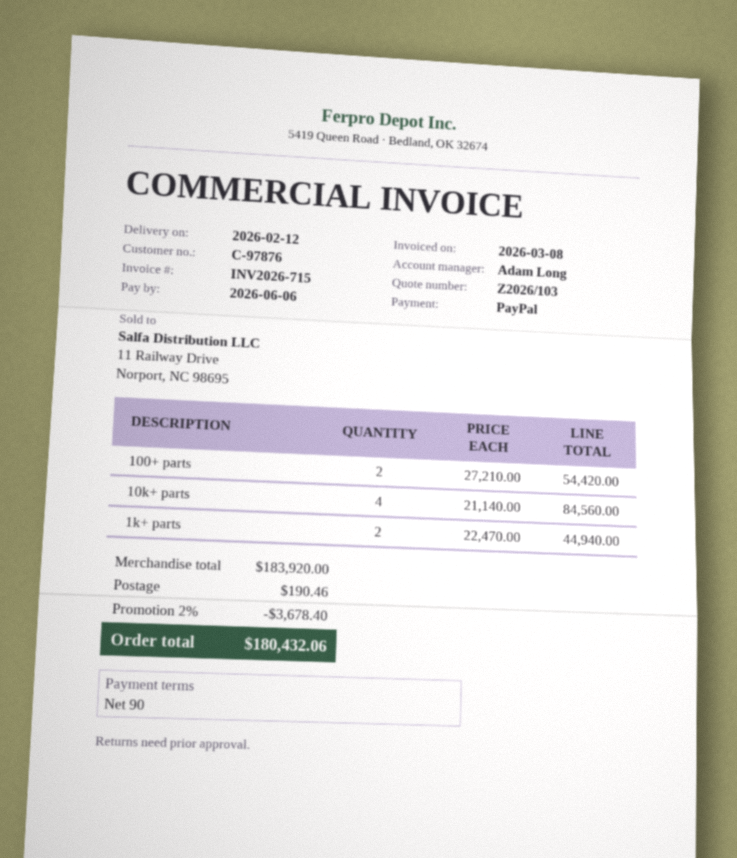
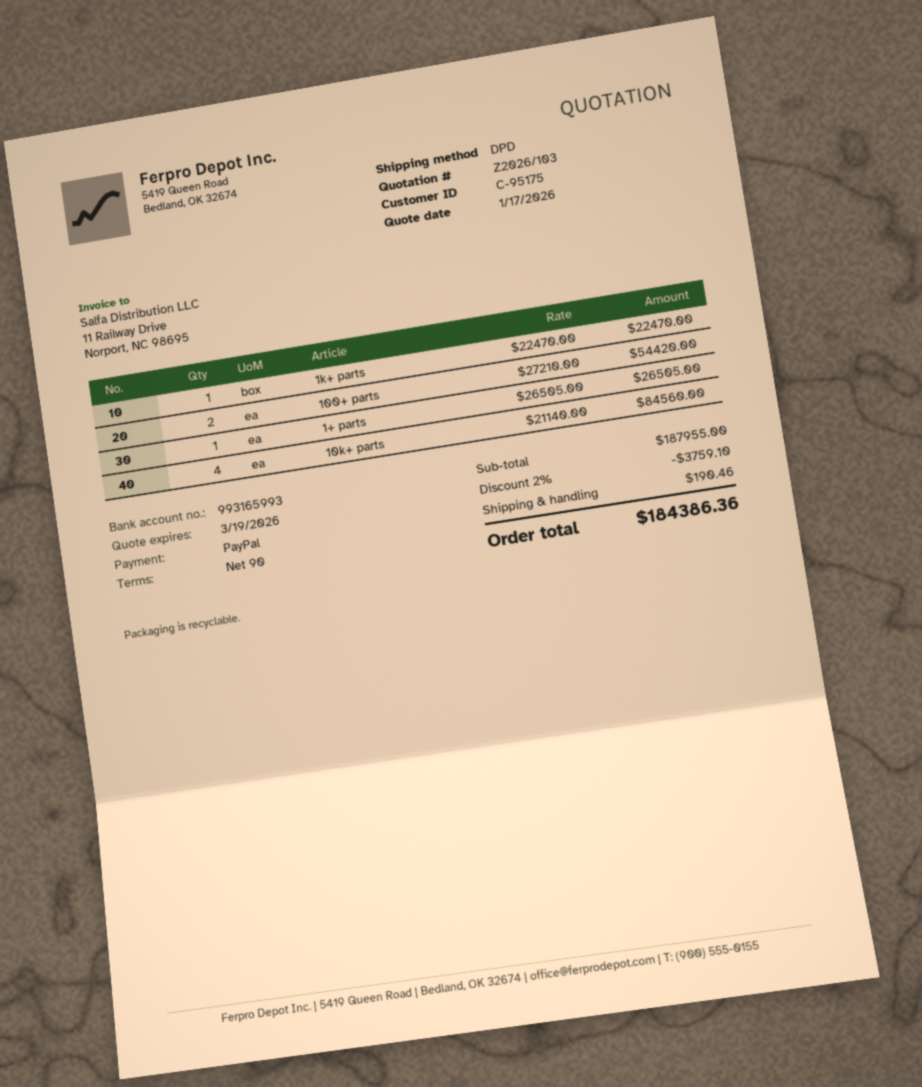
customer number: C-97876 -> C-95175
1k+ parts: 2 x 22470.00 = 44940.00 -> 1 x 22470.00 = 22470.00
1+ parts: none -> 1 x 26505.00 = 26505.00
subtotal: 183920.00 -> 187955.00
discount: 2% = 3678.40 -> 2% = 3759.10
total: 180432.06 -> 184386.36

